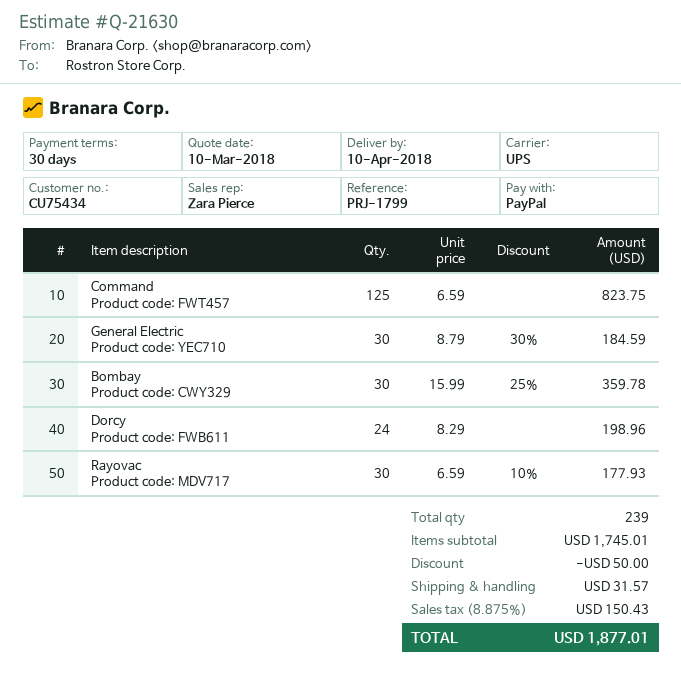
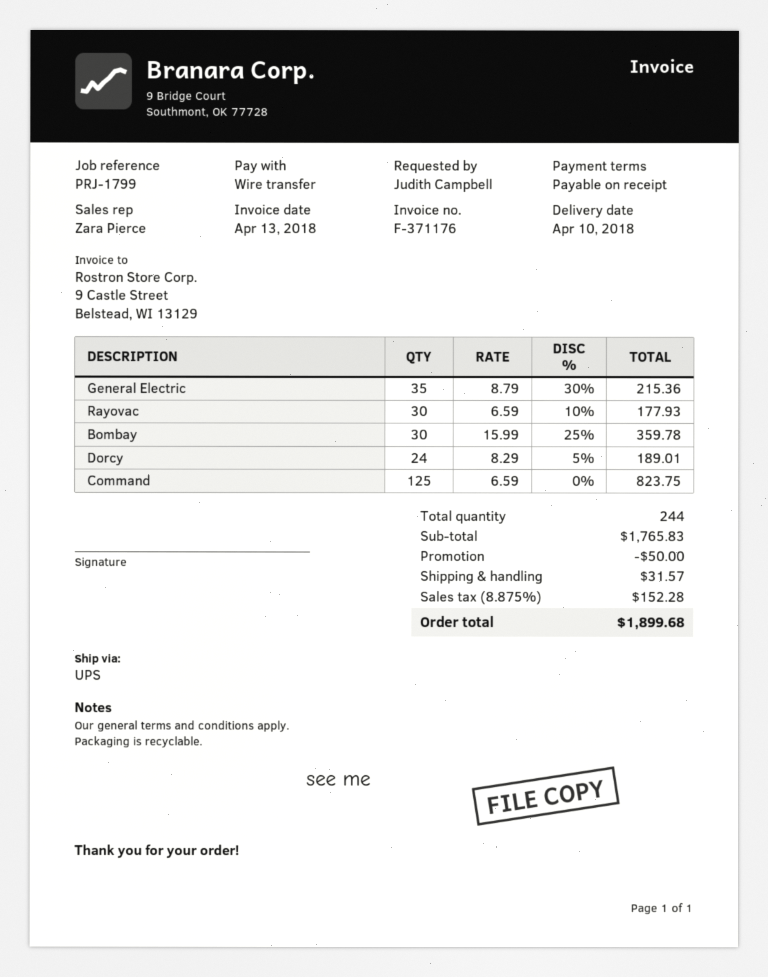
payment terms: 30 days -> on receipt
payment method: PayPal -> bank transfer
General Electric: 30 x 8.79 - 30% = 184.59 -> 35 x 8.79 - 30% = 215.36
Dorcy: 24 x 8.29 = 198.96 -> 24 x 8.29 - 5% = 189.01
total quantity: 239 -> 244
subtotal: 1745.01 -> 1765.83
tax: 8.875% = 150.43 -> 8.875% = 152.28
total: 1877.01 -> 1899.68

